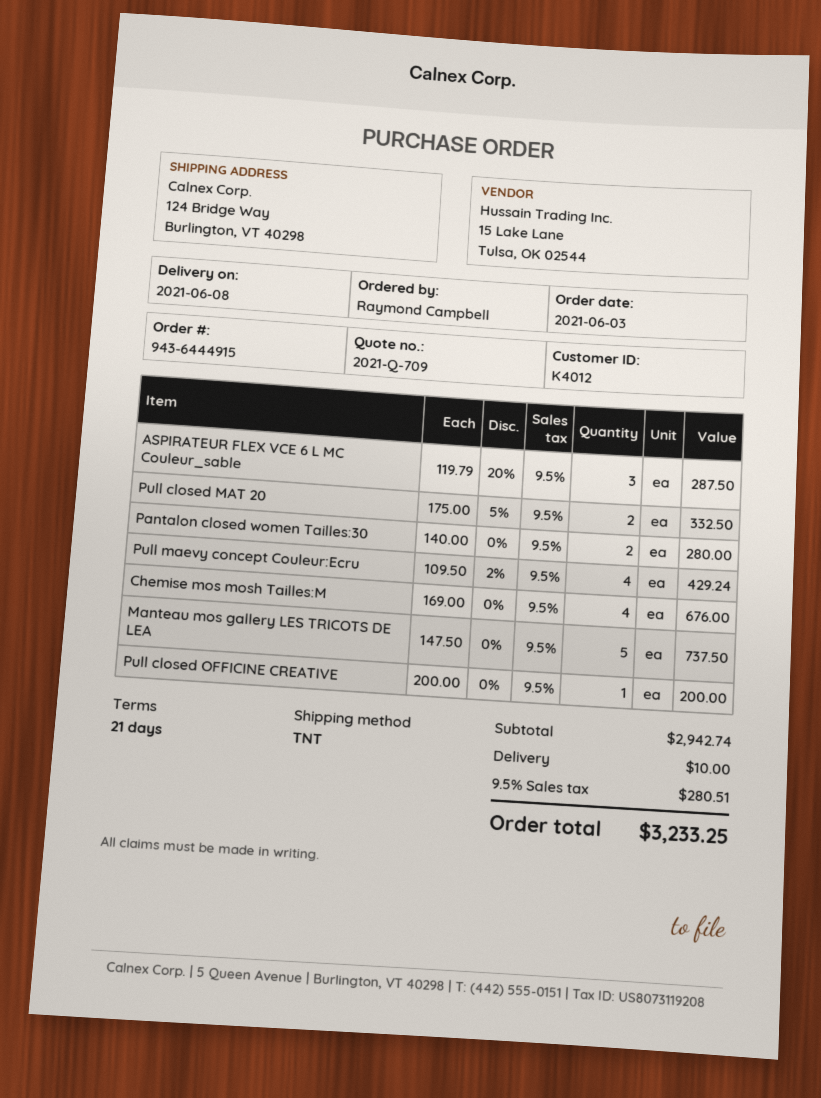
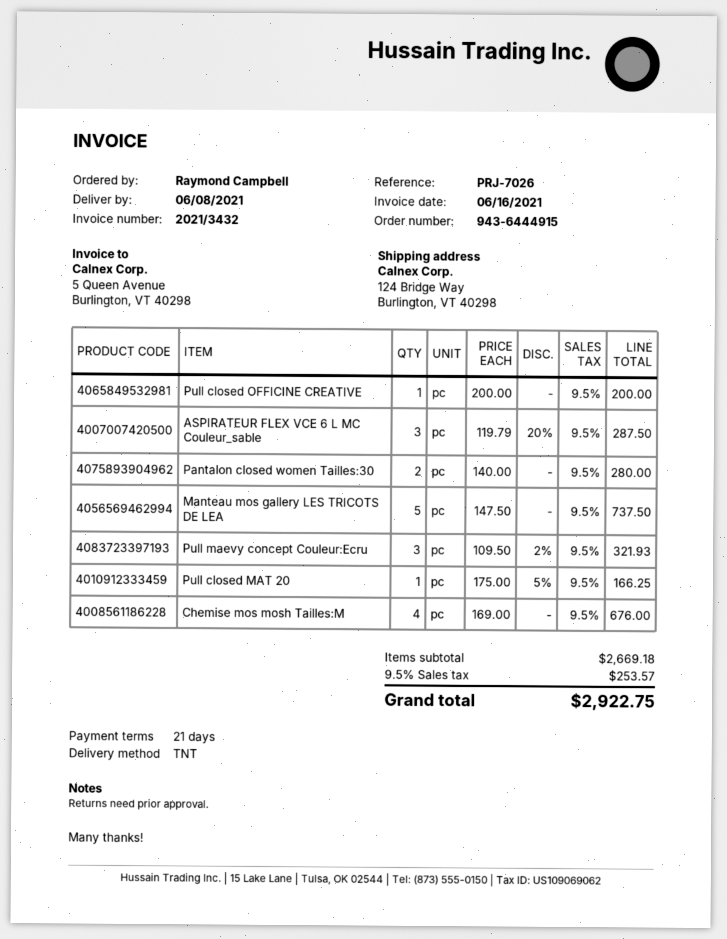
Pull closed MAT 20: 2 x 175.00 - 5% = 332.50 -> 1 x 175.00 - 5% = 166.25
Pull maevy concept Couleur:Ecru: 4 x 109.50 - 2% = 429.24 -> 3 x 109.50 - 2% = 321.93
subtotal: 2942.74 -> 2669.18
shipping: 10.00 -> none
tax: 9.5% = 280.51 -> 9.5% = 253.57
total: 3233.25 -> 2922.75

